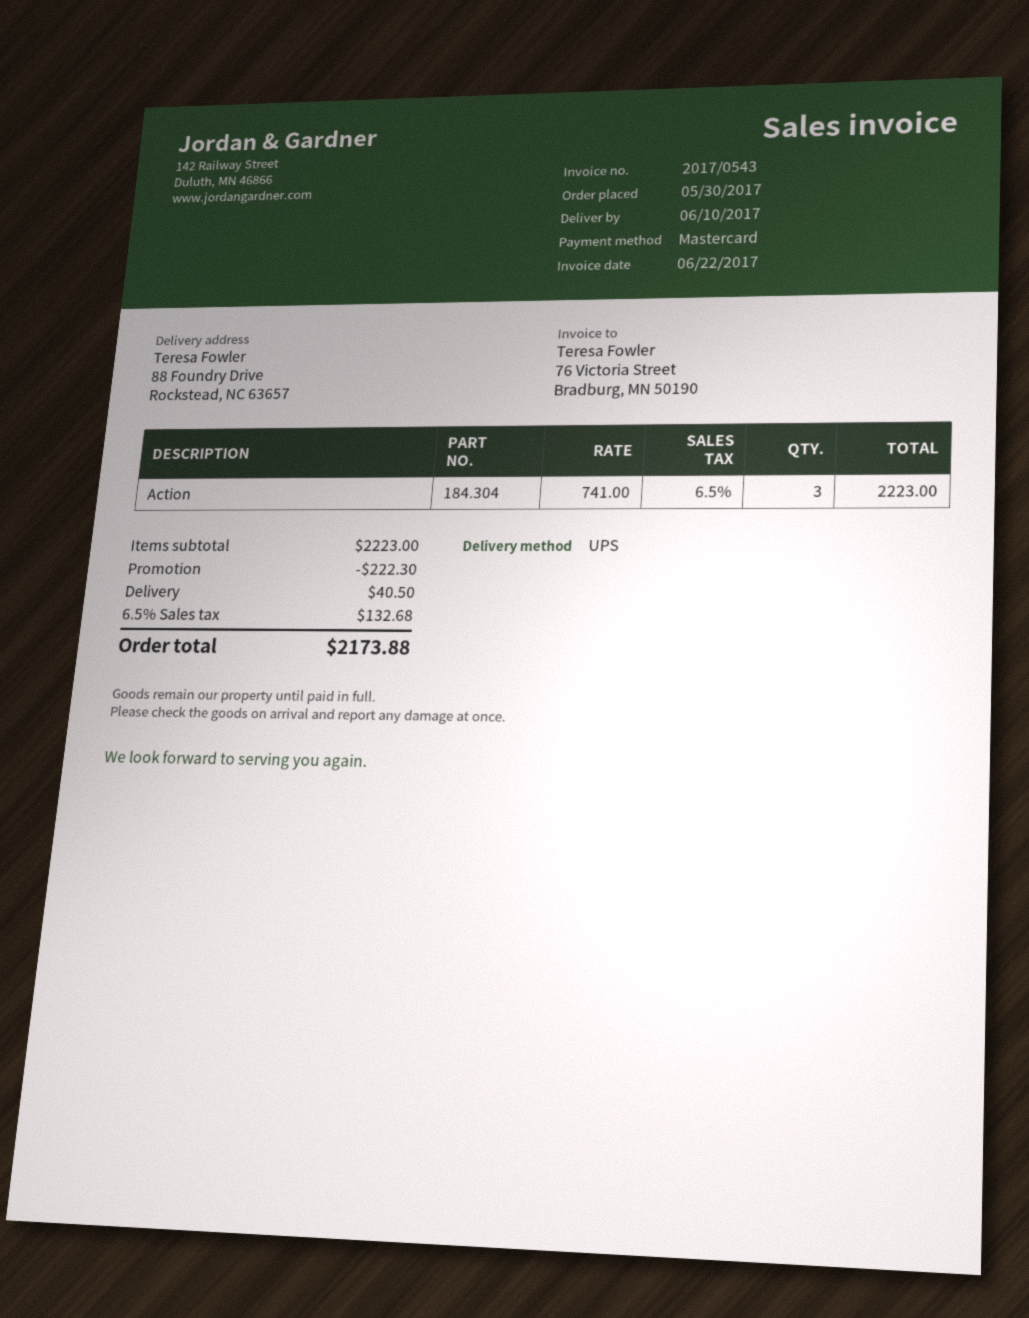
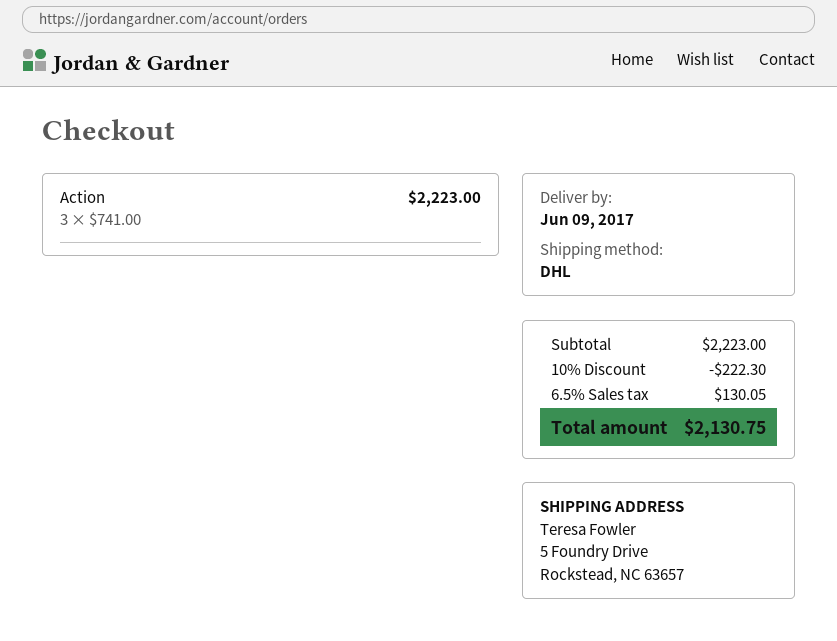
delivery date: 2017-06-10 -> 2017-06-09
shipping method: UPS -> DHL
ship to: 88 Foundry Drive, Rockstead, NC 63657 -> 5 Foundry Drive, Rockstead, NC 63657
shipping: 40.50 -> none
tax: 6.5% = 132.68 -> 6.5% = 130.05
total: 2173.88 -> 2130.75

